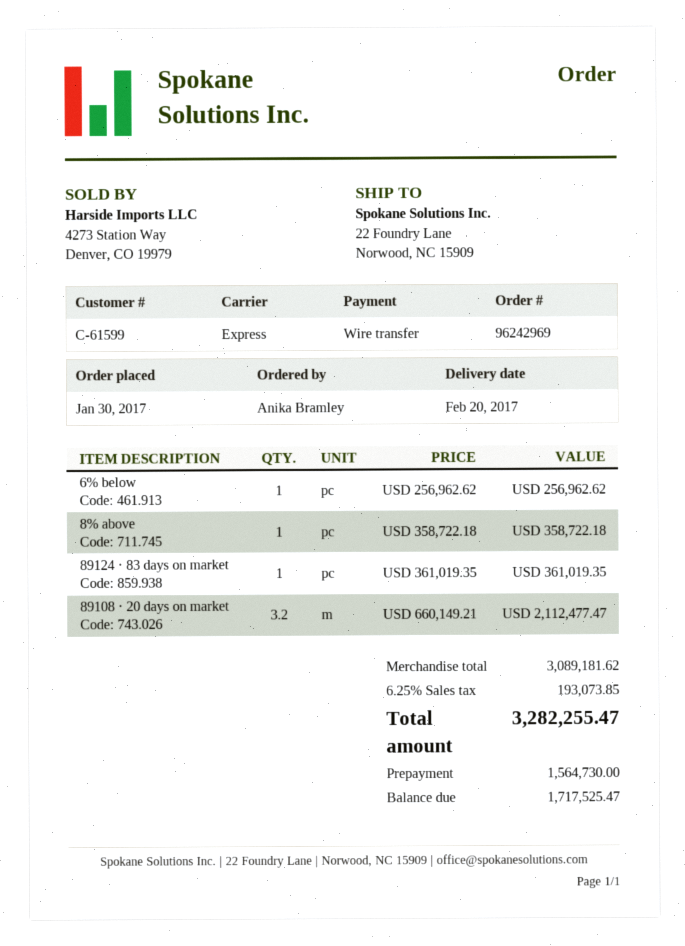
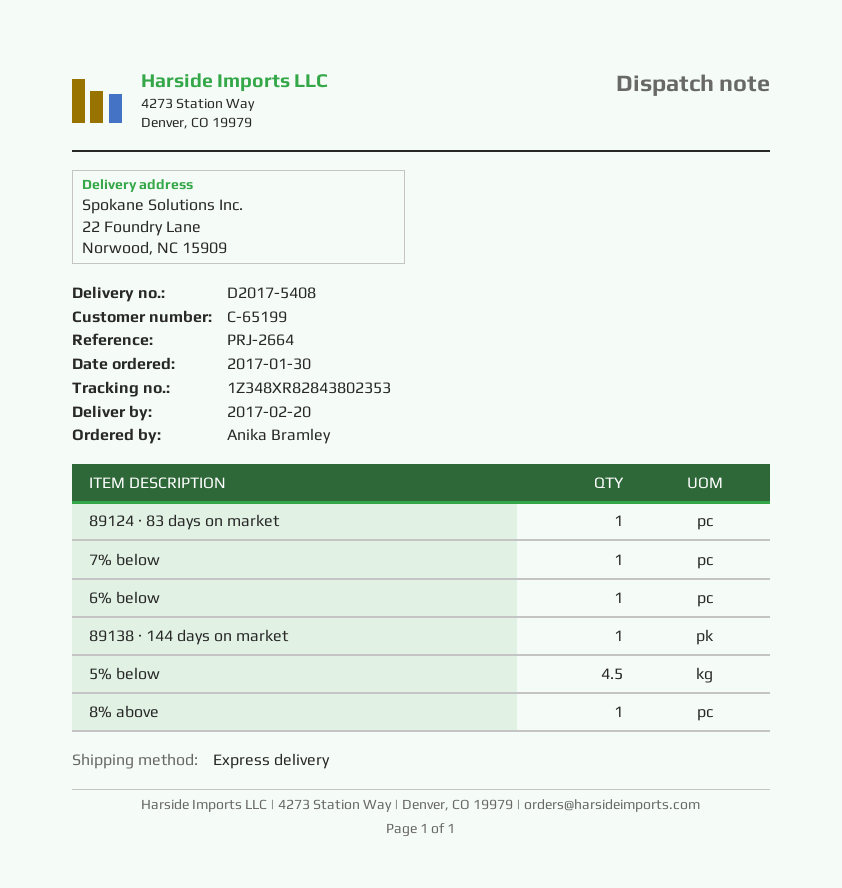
customer number: C-61599 -> C-65199
89108 · 20 days on market: 3.2 -> none
7% below: none -> 1
89138 · 144 days on market: none -> 1
5% below: none -> 4.5

